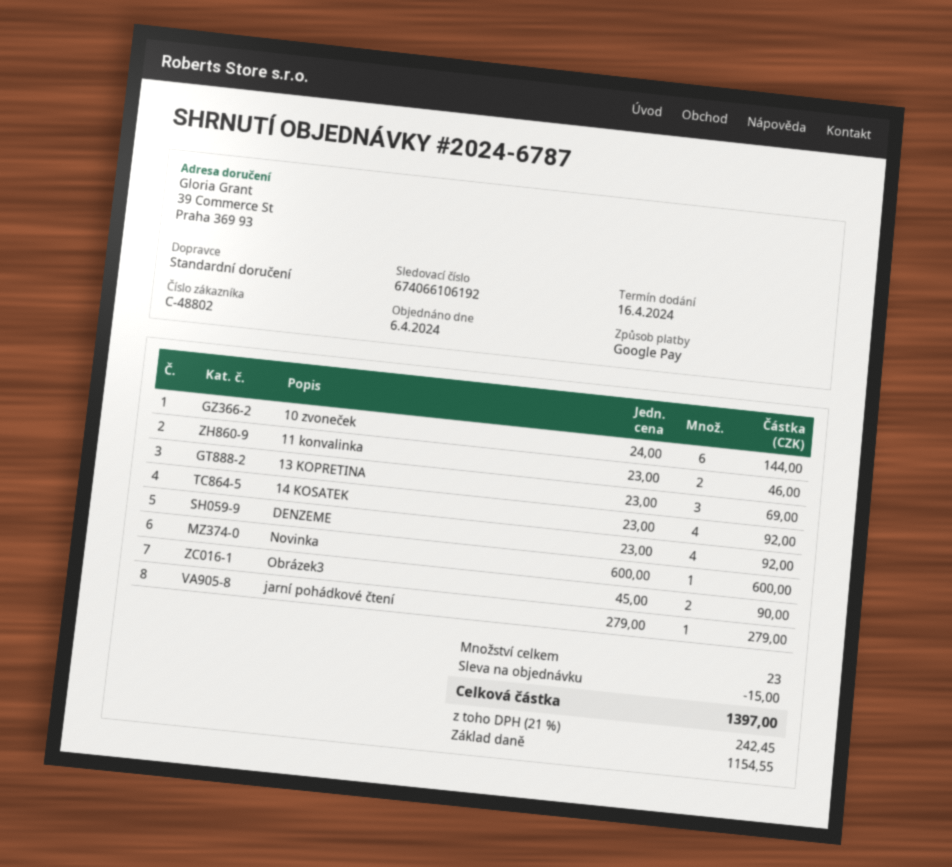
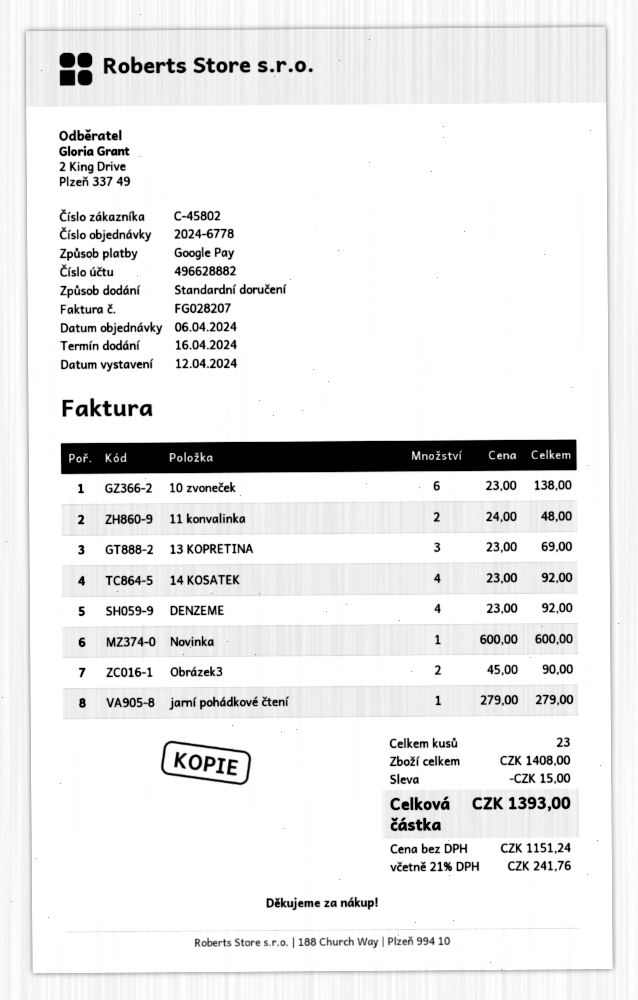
order number: 2024-6787 -> 2024-6778
customer number: C-48802 -> C-45802
10 zvoneček: 6 x 24.00 = 144.00 -> 6 x 23.00 = 138.00
11 konvalinka: 2 x 23.00 = 46.00 -> 2 x 24.00 = 48.00
net: 1154.55 -> 1151.24
tax: 21% = 242.45 -> 21% = 241.76
total: 1397.00 -> 1393.00

